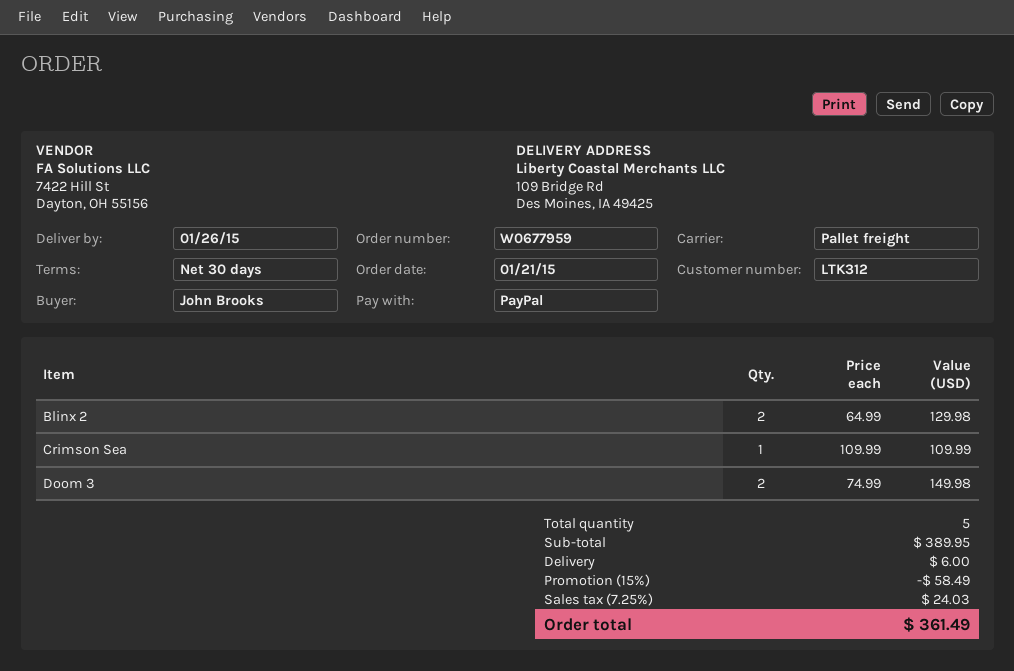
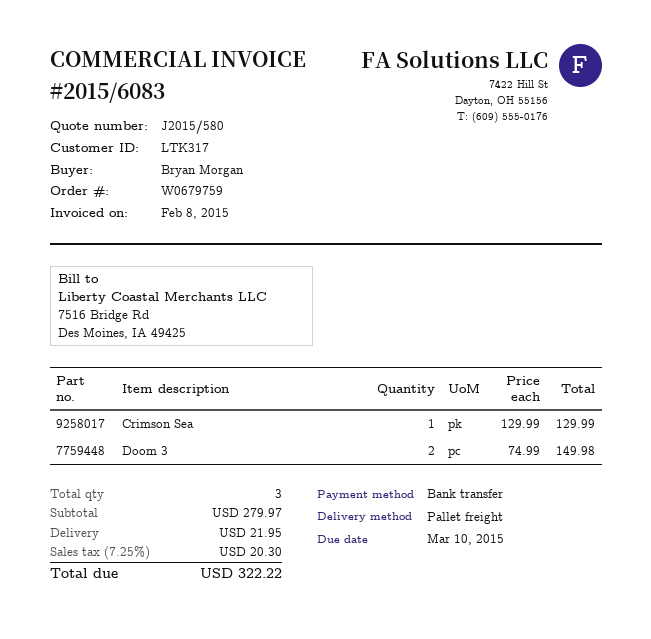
order number: W0677959 -> W0679759
customer number: LTK312 -> LTK317
ordered by: John Brooks -> Bryan Morgan
payment method: PayPal -> bank transfer
Blinx 2: 2 x 64.99 = 129.98 -> none
Crimson Sea: 1 x 109.99 = 109.99 -> 1 x 129.99 = 129.99
total quantity: 5 -> 3
subtotal: 389.95 -> 279.97
discount: 15% = 58.49 -> none
shipping: 6.00 -> 21.95
tax: 7.25% = 24.03 -> 7.25% = 20.30
total: 361.49 -> 322.22

